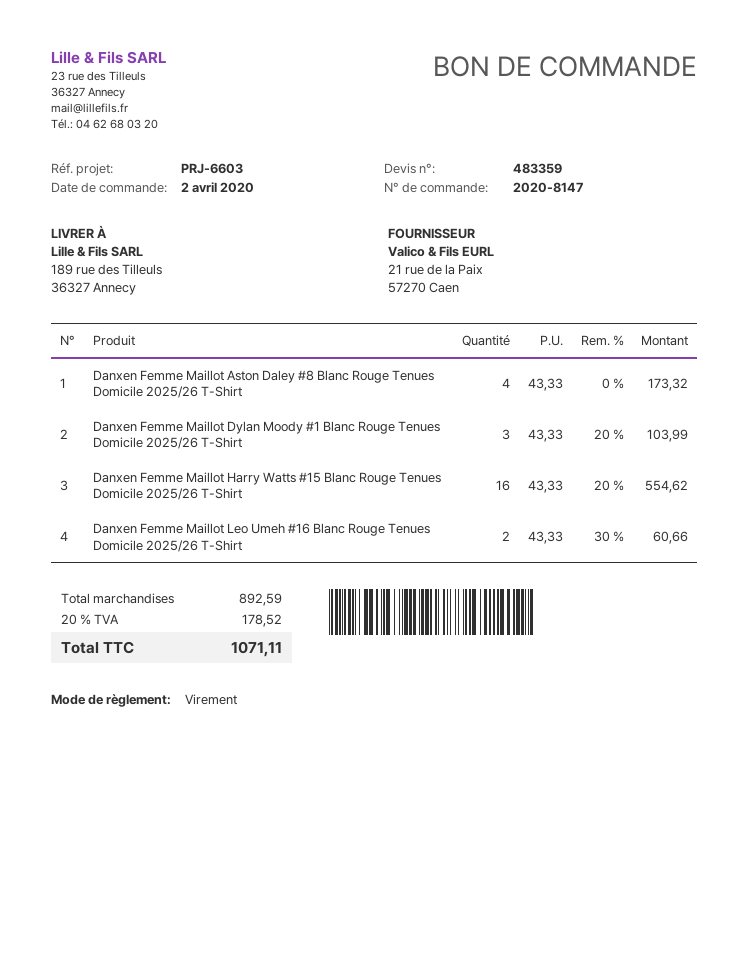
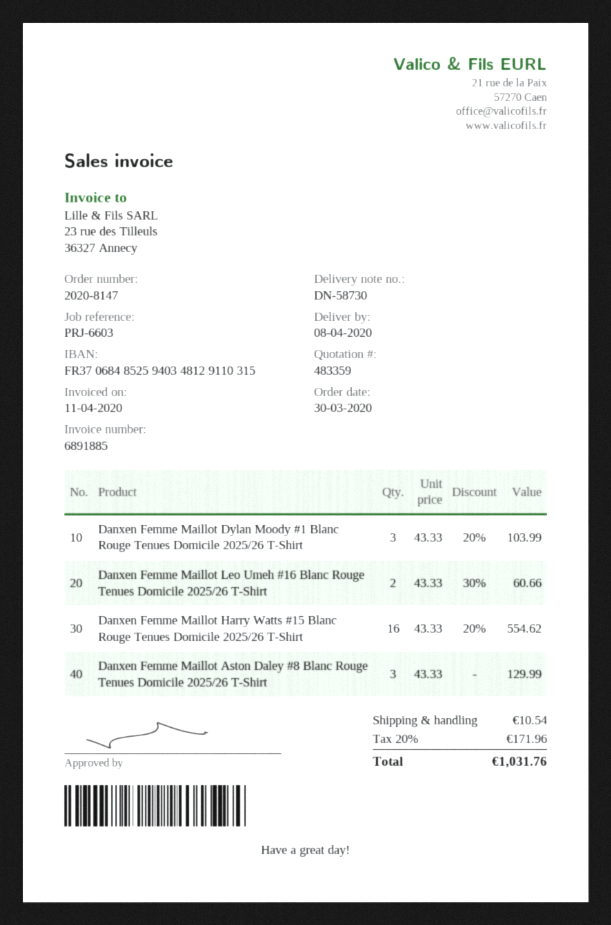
order date: 2020-04-02 -> 2020-03-30
Danxen Femme Maillot Aston Daley #8 Blanc Rouge Tenues Domicile 2025/26 T-Shirt: 4 x 43.33 = 173.32 -> 3 x 43.33 = 129.99
shipping: none -> 10.54
tax: 20% = 178.52 -> 20% = 171.96
total: 1071.11 -> 1031.76

